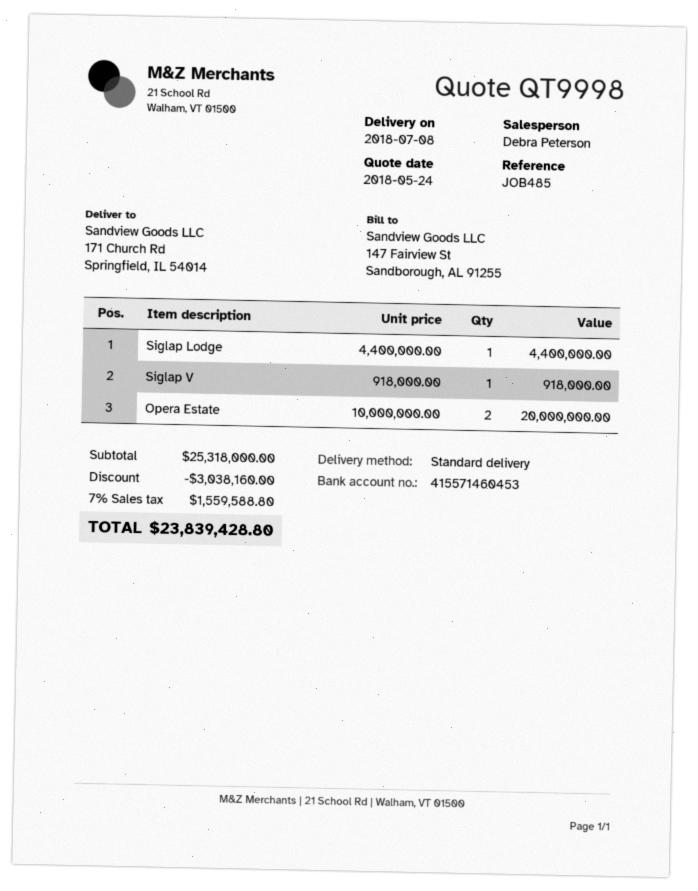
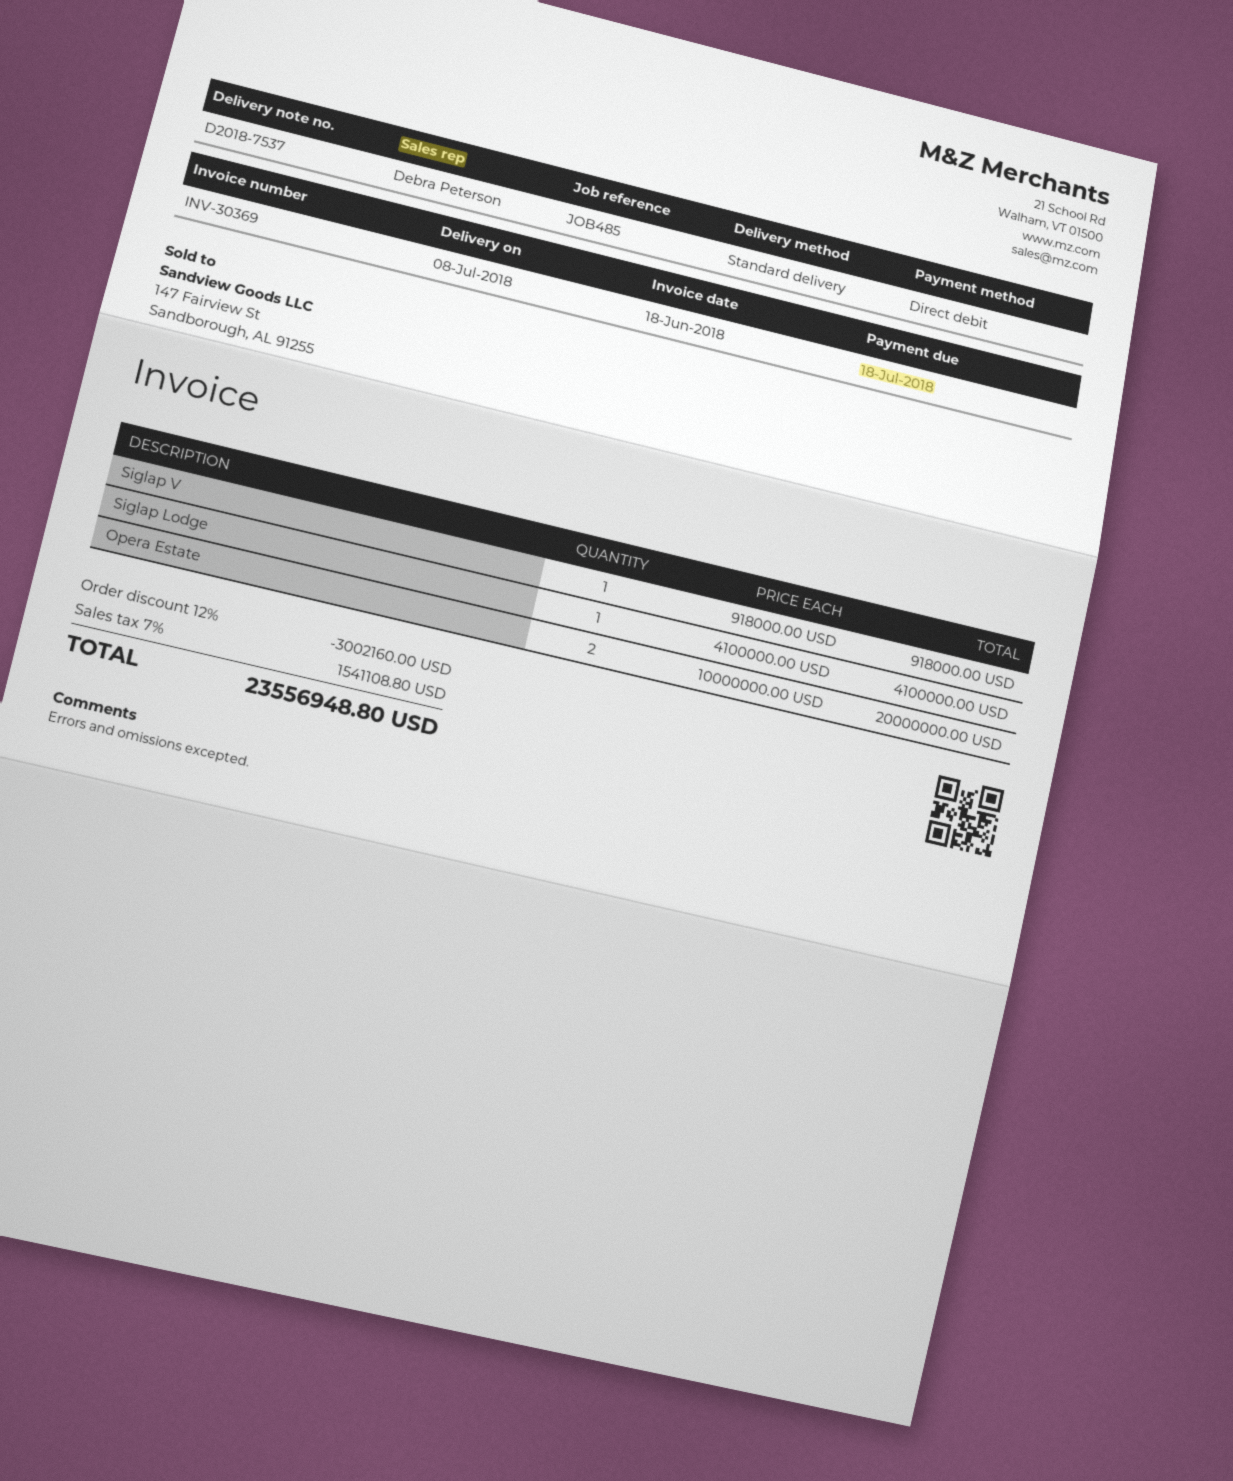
Siglap Lodge: 1 x 4400000.00 = 4400000.00 -> 1 x 4100000.00 = 4100000.00
discount: 3038160.00 -> 3002160.00
tax: 7% = 1559588.80 -> 7% = 1541108.80
total: 23839428.80 -> 23556948.80

